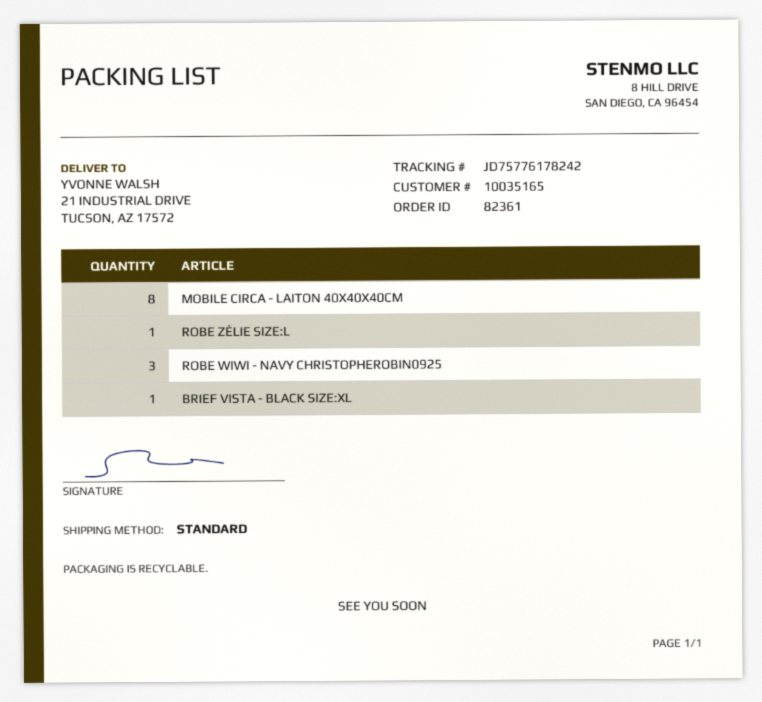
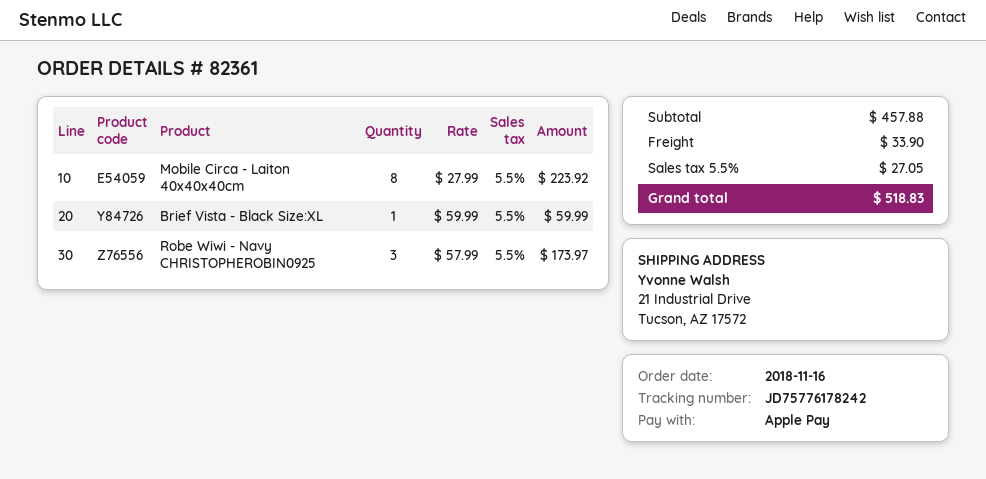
ROBE ZÉLIE SIZE:L: 1 -> none

